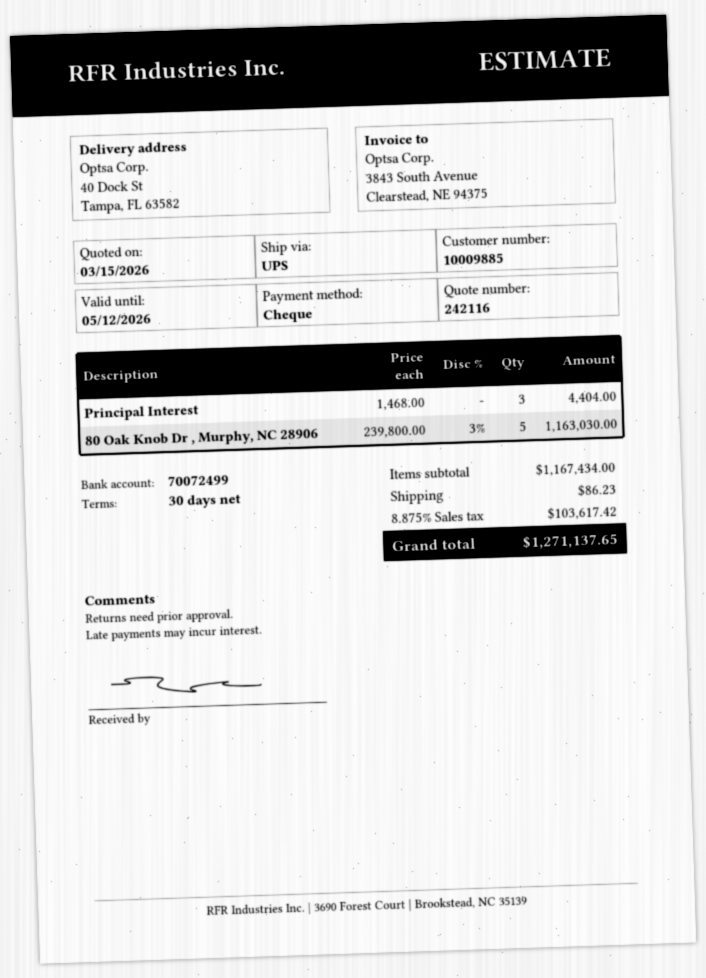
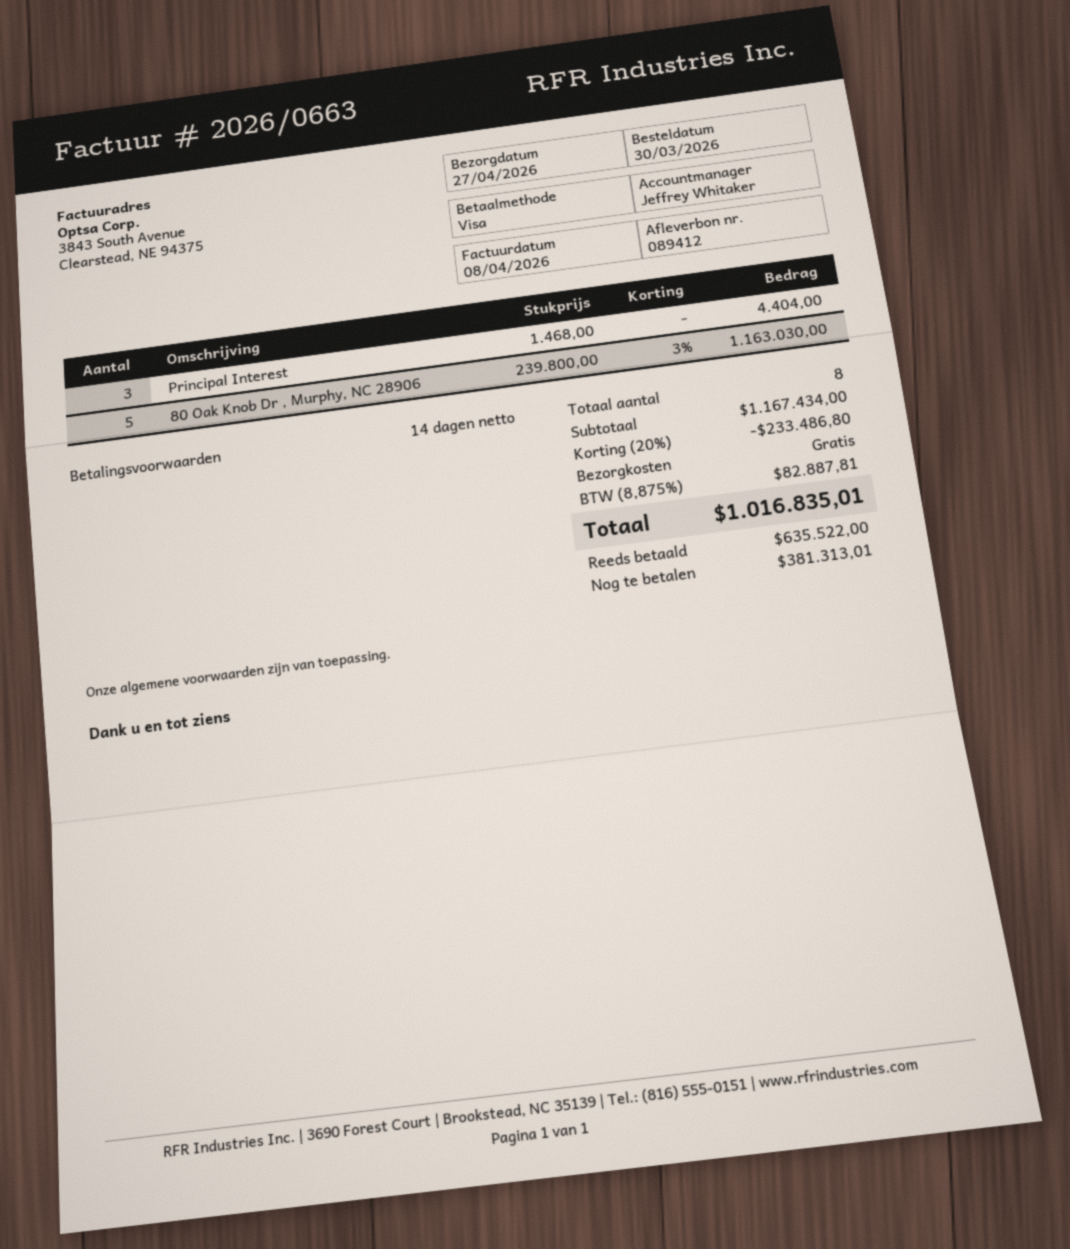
payment terms: 30 days -> 14 days
payment method: cheque -> Visa
discount: none -> 20% = 233486.80
shipping: 86.23 -> 0.00
tax: 8.875% = 103617.42 -> 8.875% = 82887.81
total: 1271137.65 -> 1016835.01

